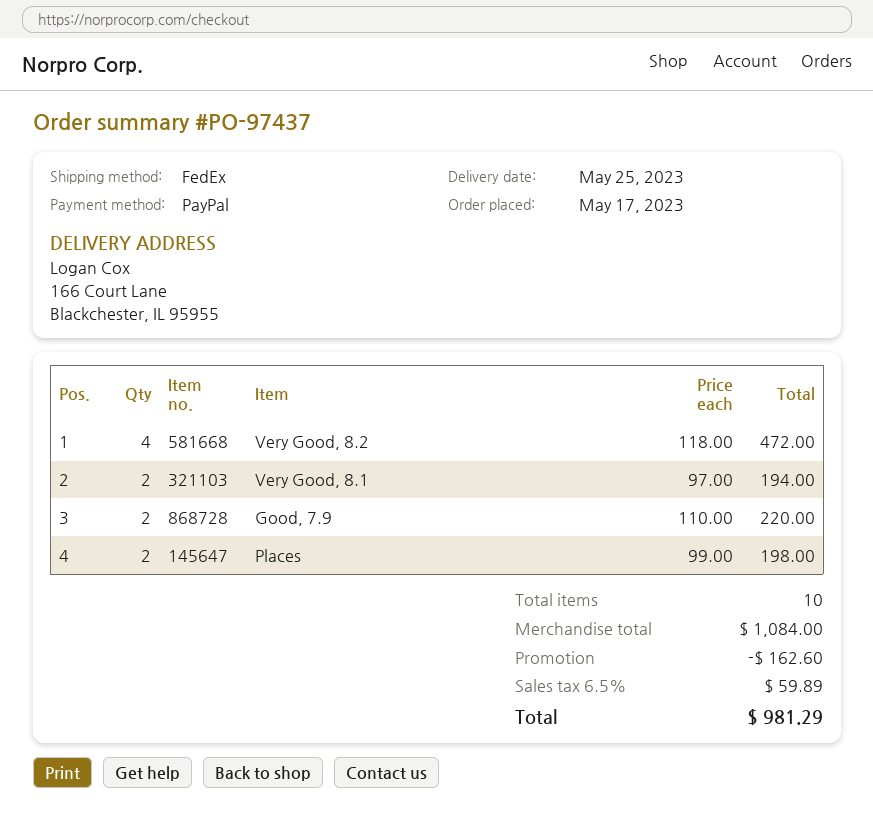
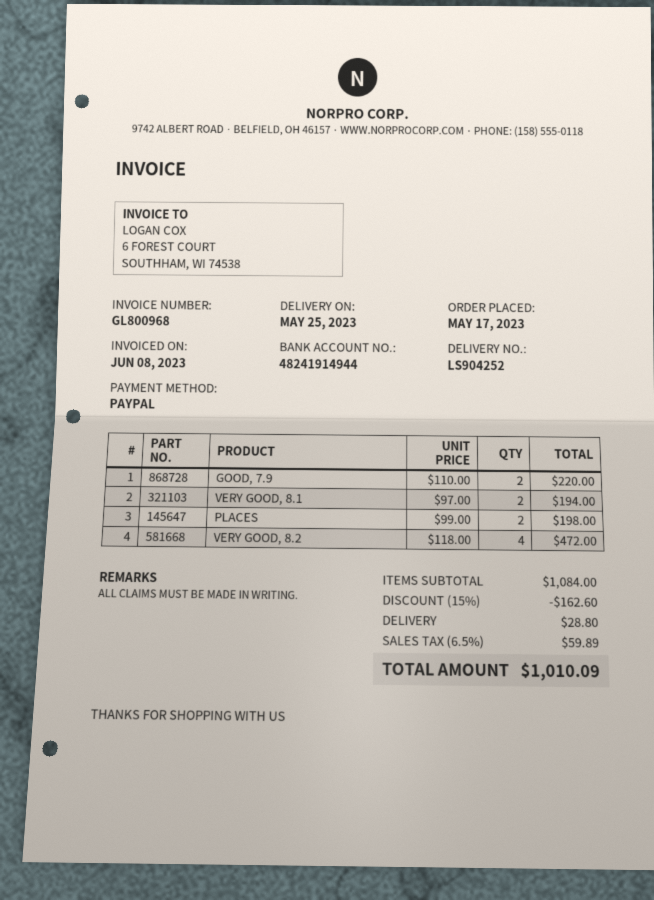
shipping: none -> 28.80
total: 981.29 -> 1010.09

